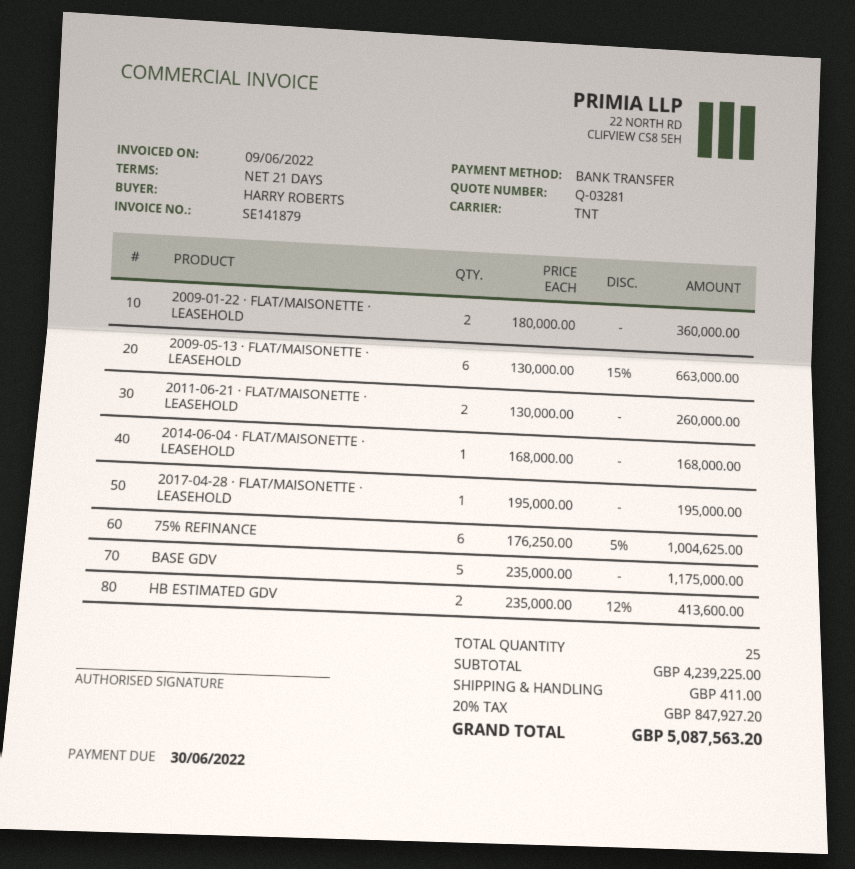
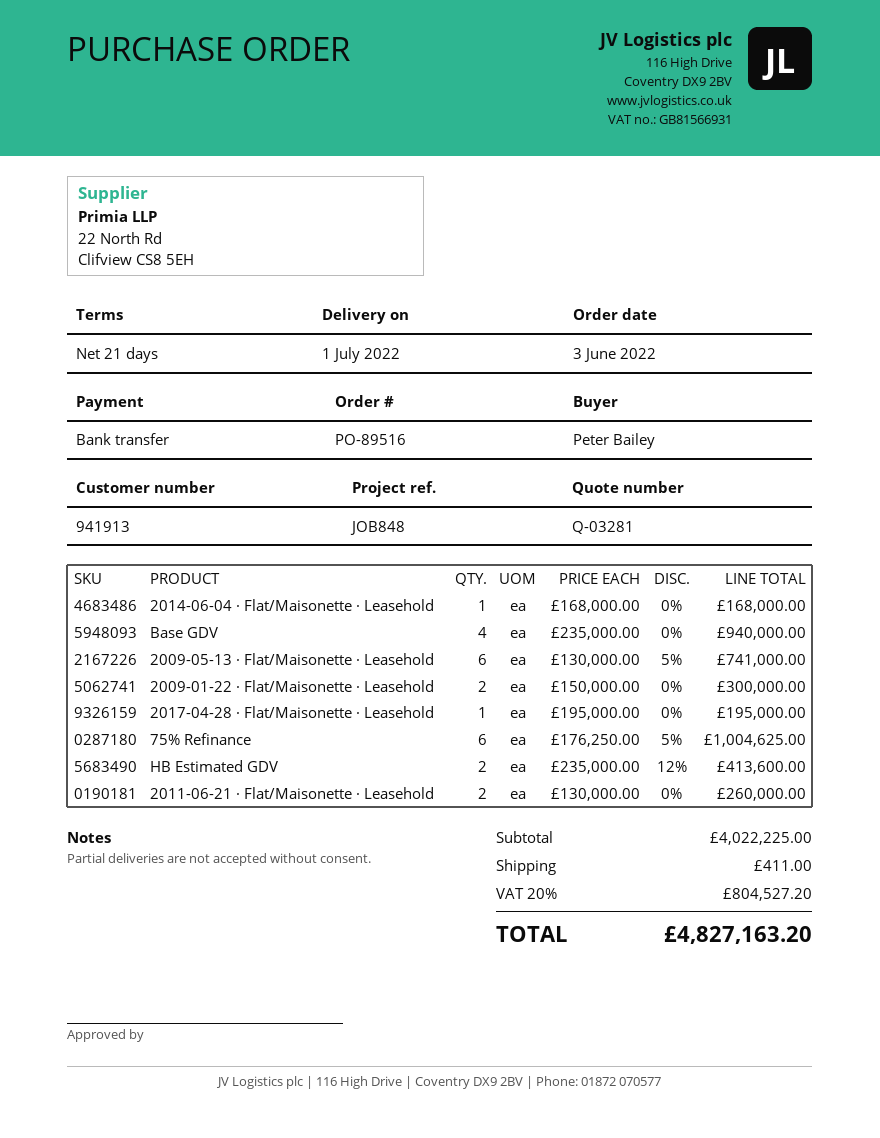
ordered by: HARRY ROBERTS -> Peter Bailey
2009-01-22 · FLAT/MAISONETTE · LEASEHOLD: 2 x 180000.00 = 360000.00 -> 2 x 150000.00 = 300000.00
2009-05-13 · FLAT/MAISONETTE · LEASEHOLD: 6 x 130000.00 - 15% = 663000.00 -> 6 x 130000.00 - 5% = 741000.00
BASE GDV: 5 x 235000.00 = 1175000.00 -> 4 x 235000.00 = 940000.00
subtotal: 4239225.00 -> 4022225.00
tax: 20% = 847927.20 -> 20% = 804527.20
total: 5087563.20 -> 4827163.20

